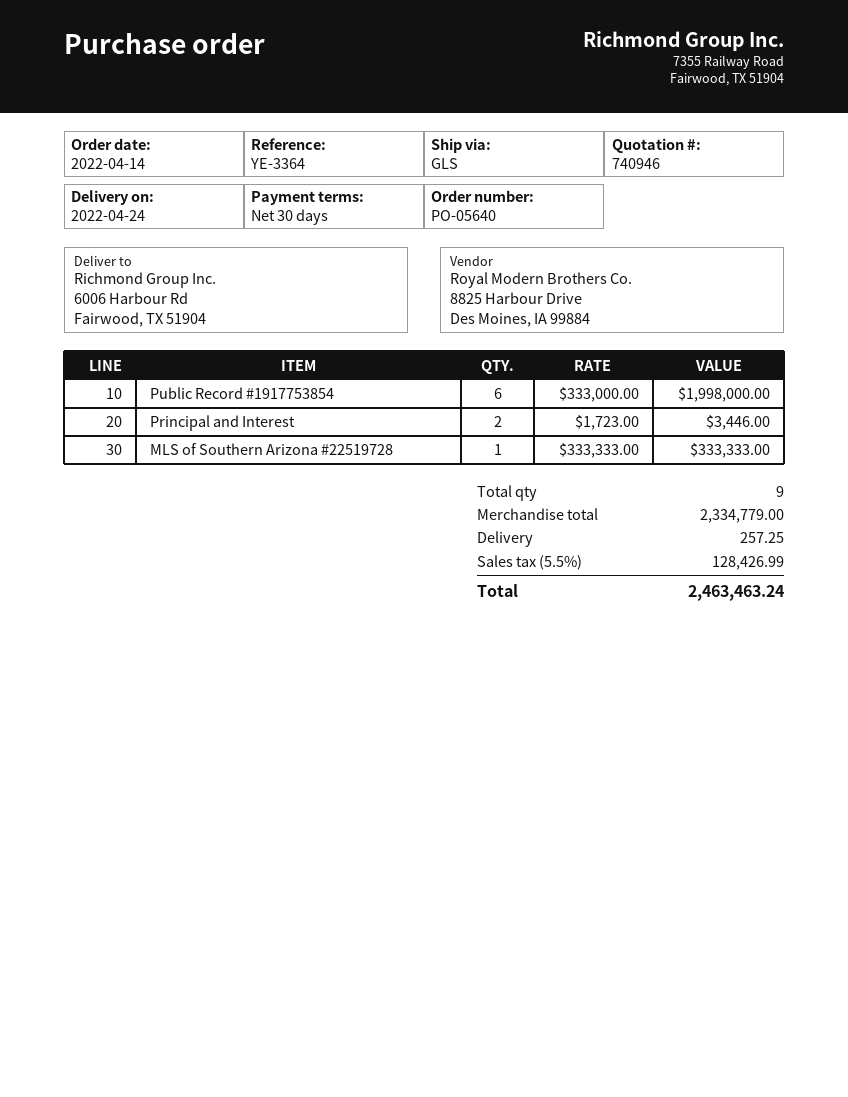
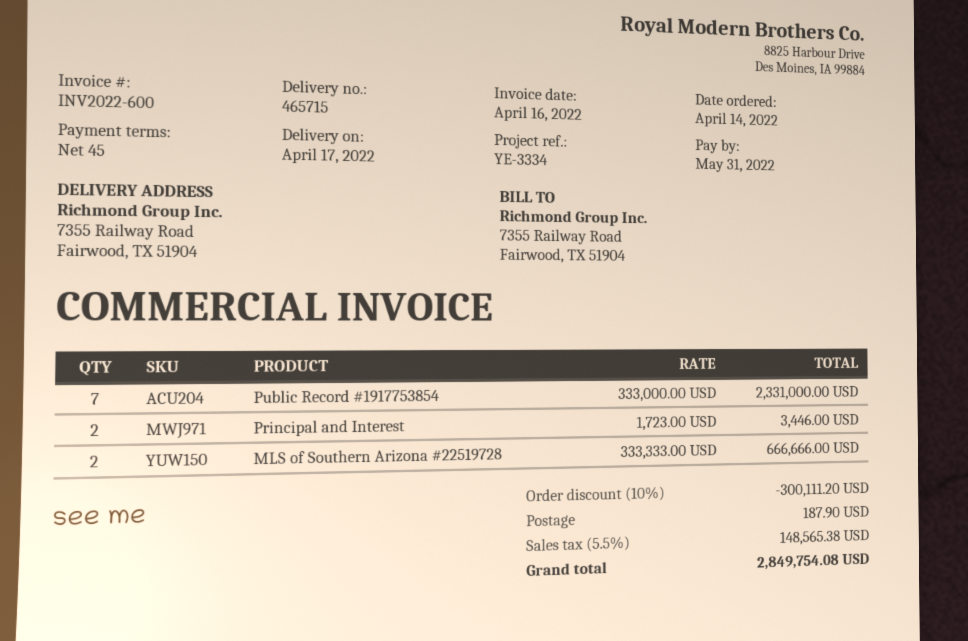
delivery date: 2022-04-24 -> 2022-04-17
payment terms: 30 days -> 45 days
reference: YE-3364 -> YE-3334
ship to: 6006 Harbour Rd, Fairwood, TX 51904 -> 7355 Railway Road, Fairwood, TX 51904
Public Record #1917753854: 6 x 333000.00 = 1998000.00 -> 7 x 333000.00 = 2331000.00
MLS of Southern Arizona #22519728: 1 x 333333.00 = 333333.00 -> 2 x 333333.00 = 666666.00
discount: none -> 10% = 300111.20
shipping: 257.25 -> 187.90
tax: 5.5% = 128426.99 -> 5.5% = 148565.38
total: 2463463.24 -> 2849754.08

